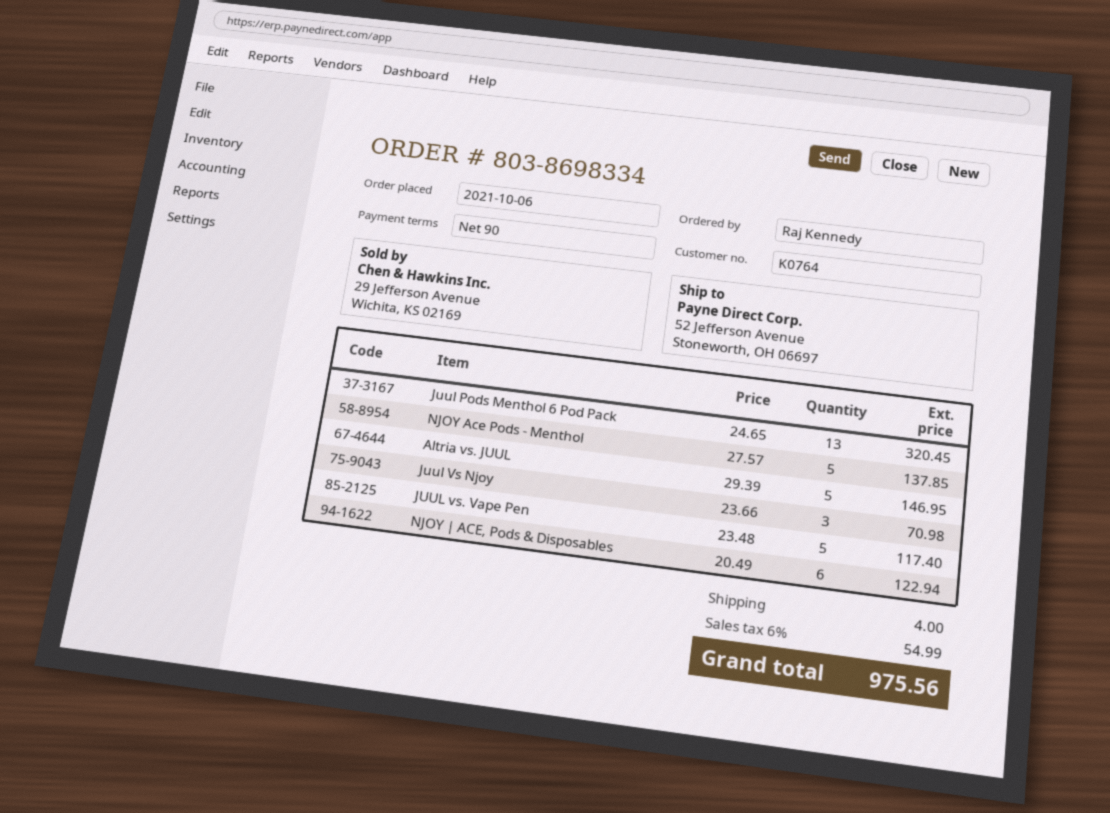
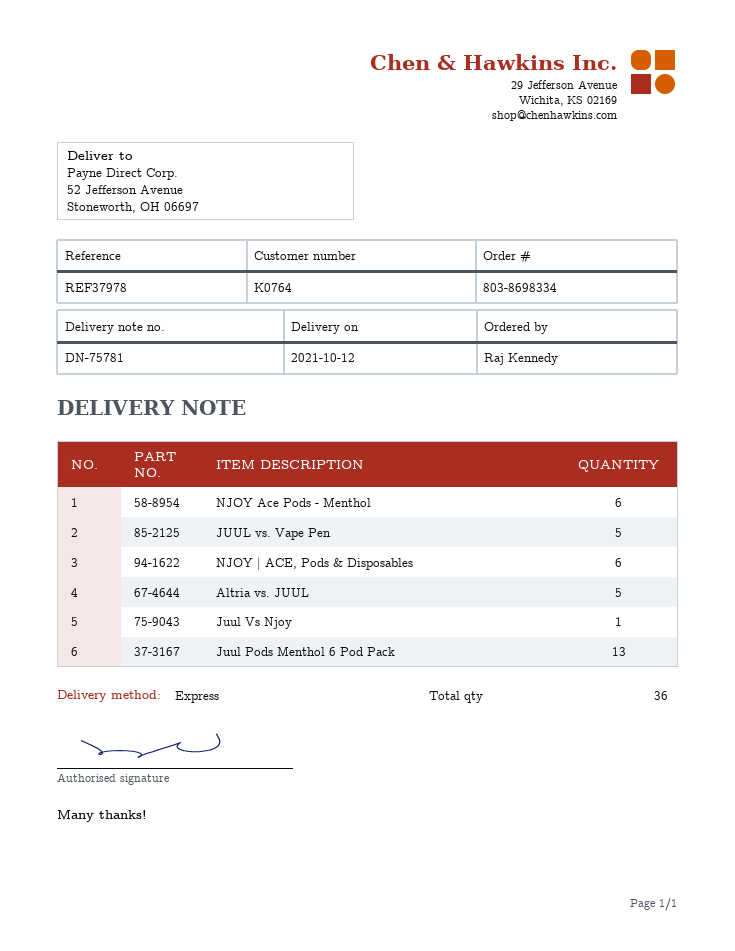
NJOY Ace Pods - Menthol: 5 -> 6
Juul Vs Njoy: 3 -> 1

